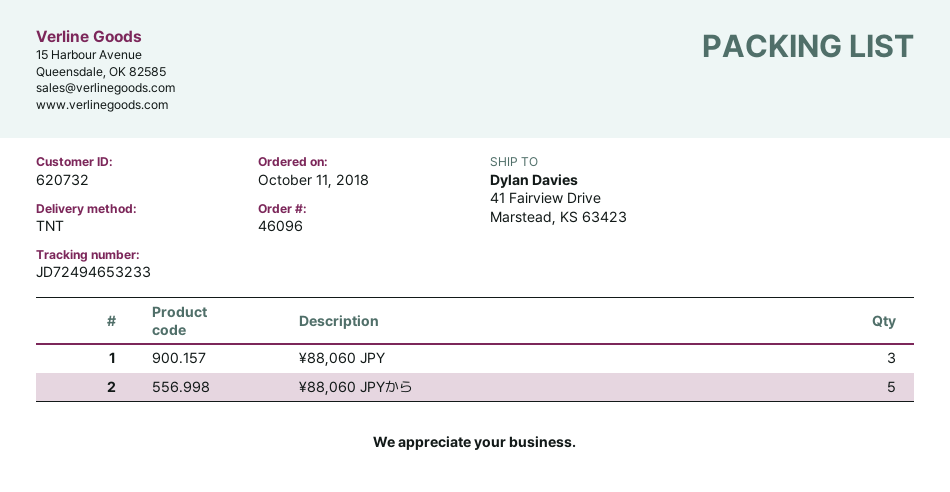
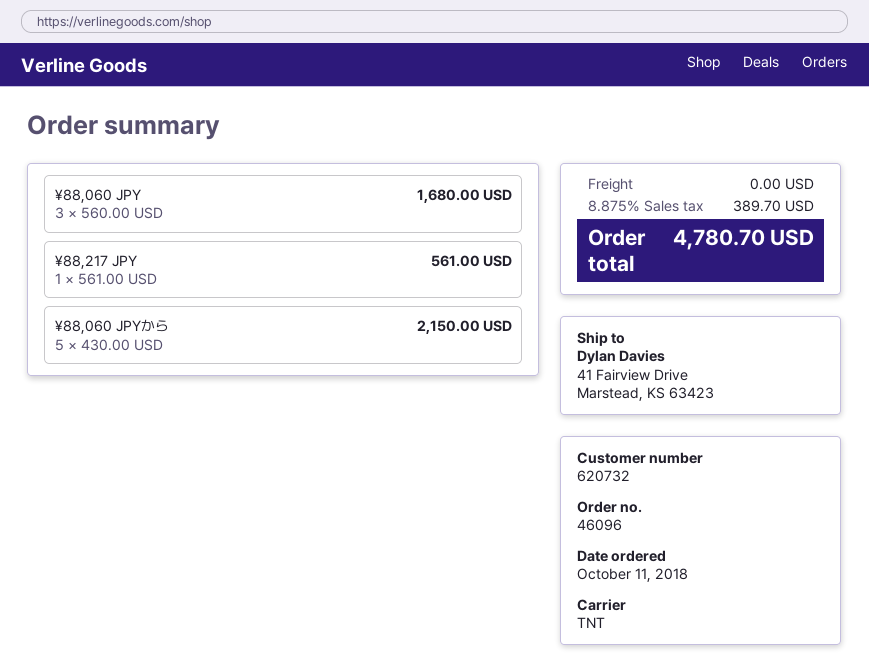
¥88,217 JPY: none -> 1

